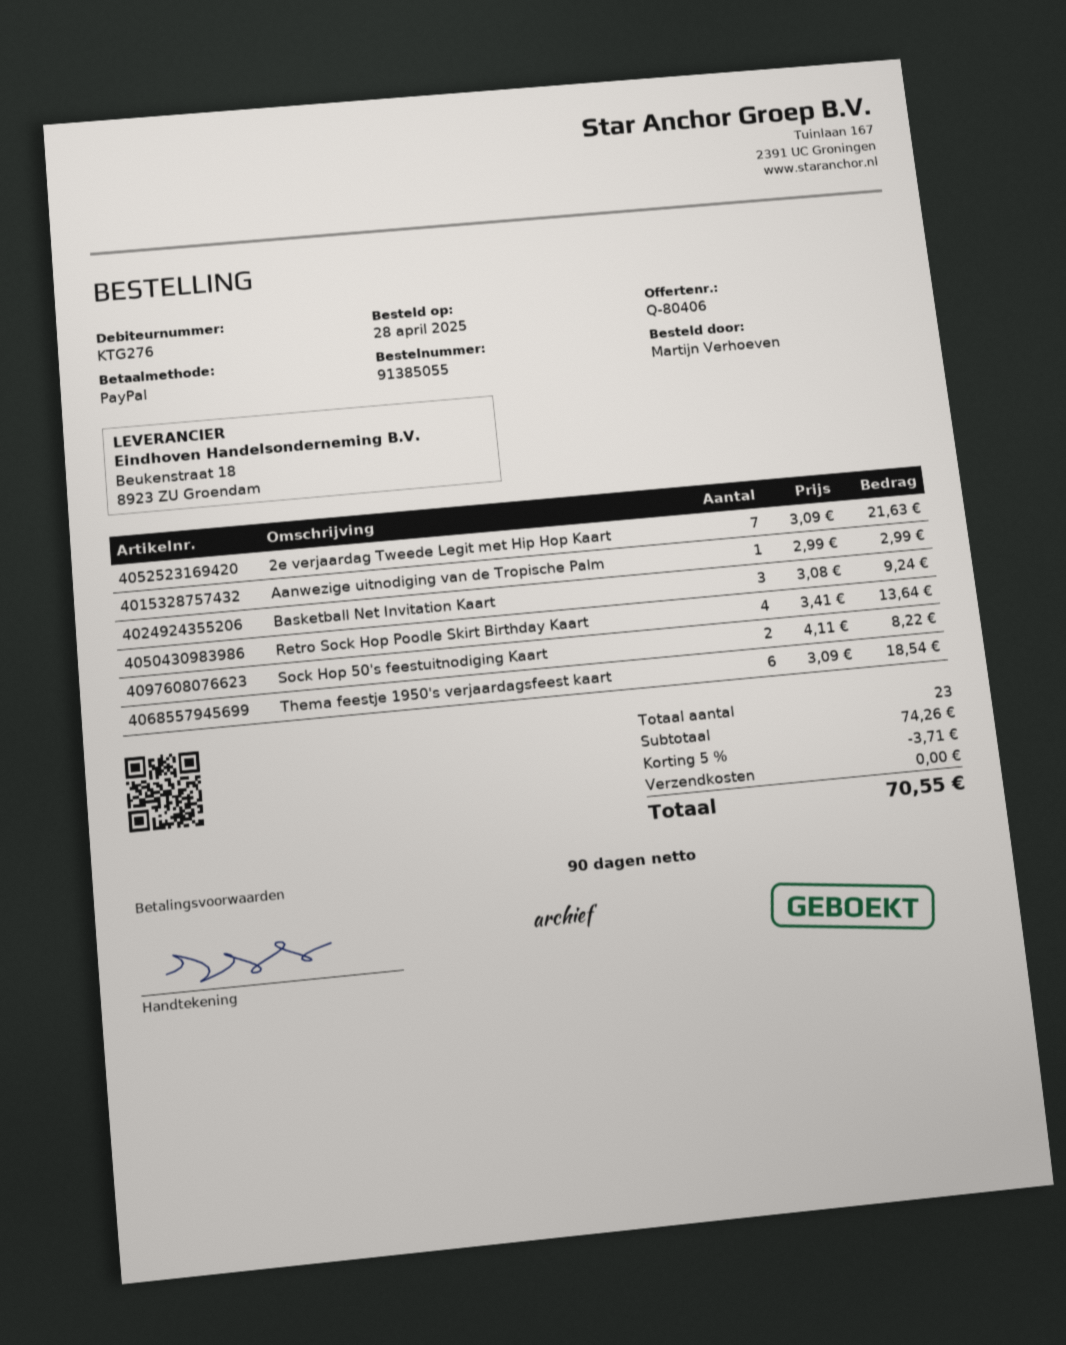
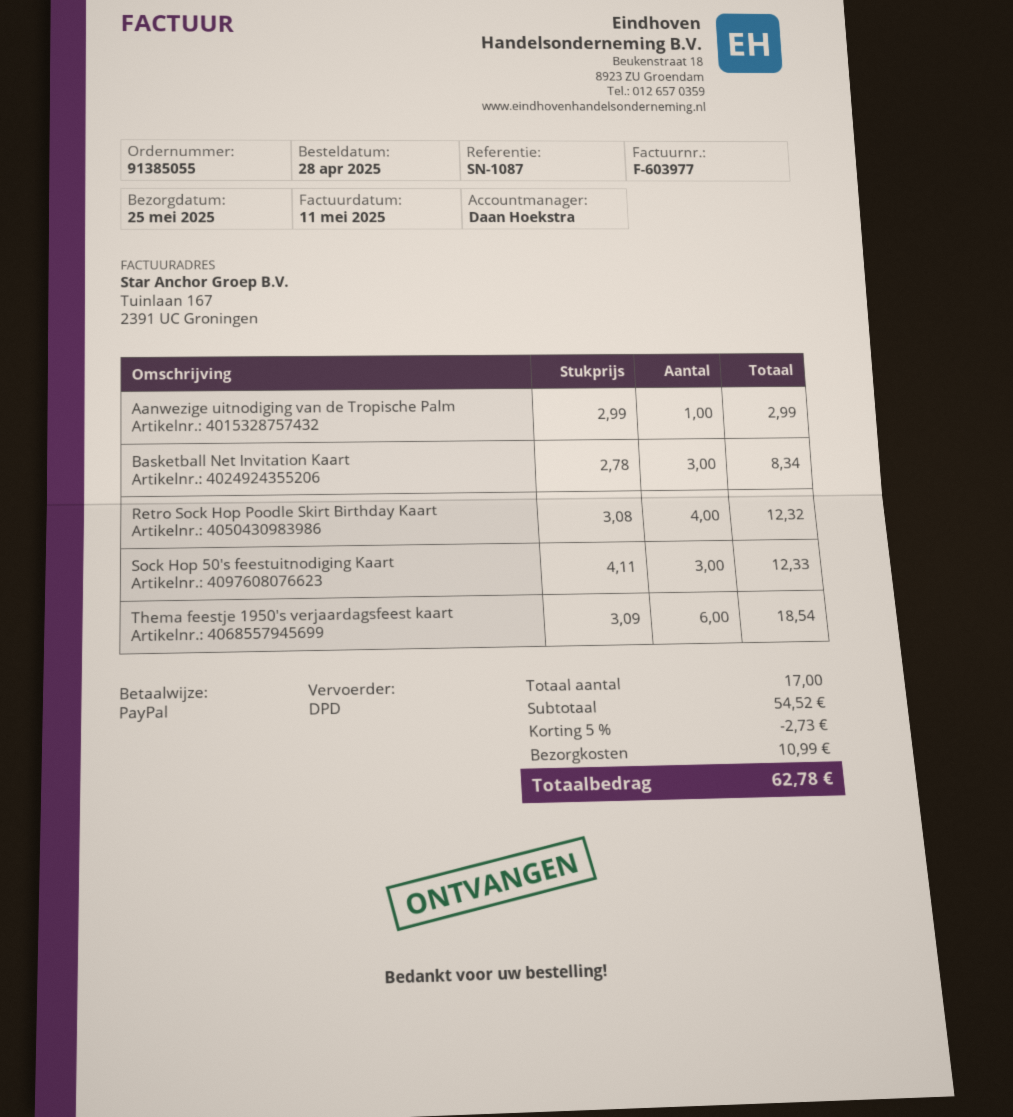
2e verjaardag Tweede Legit met Hip Hop Kaart: 7 x 3.09 = 21.63 -> none
Basketball Net Invitation Kaart: 3 x 3.08 = 9.24 -> 3 x 2.78 = 8.34
Retro Sock Hop Poodle Skirt Birthday Kaart: 4 x 3.41 = 13.64 -> 4 x 3.08 = 12.32
Sock Hop 50's feestuitnodiging Kaart: 2 x 4.11 = 8.22 -> 3 x 4.11 = 12.33
total quantity: 23 -> 17
subtotal: 74.26 -> 54.52
discount: 5% = 3.71 -> 5% = 2.73
shipping: 0.00 -> 10.99
total: 70.55 -> 62.78

